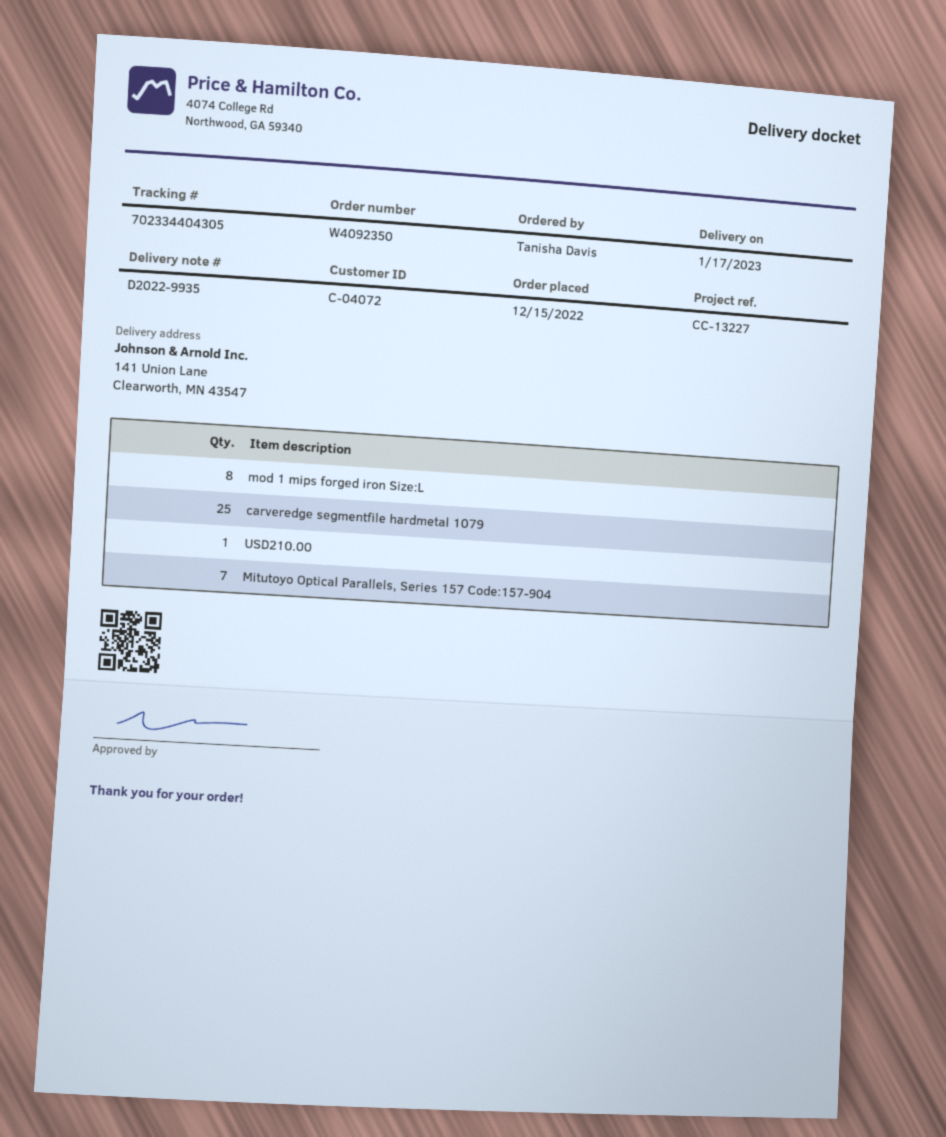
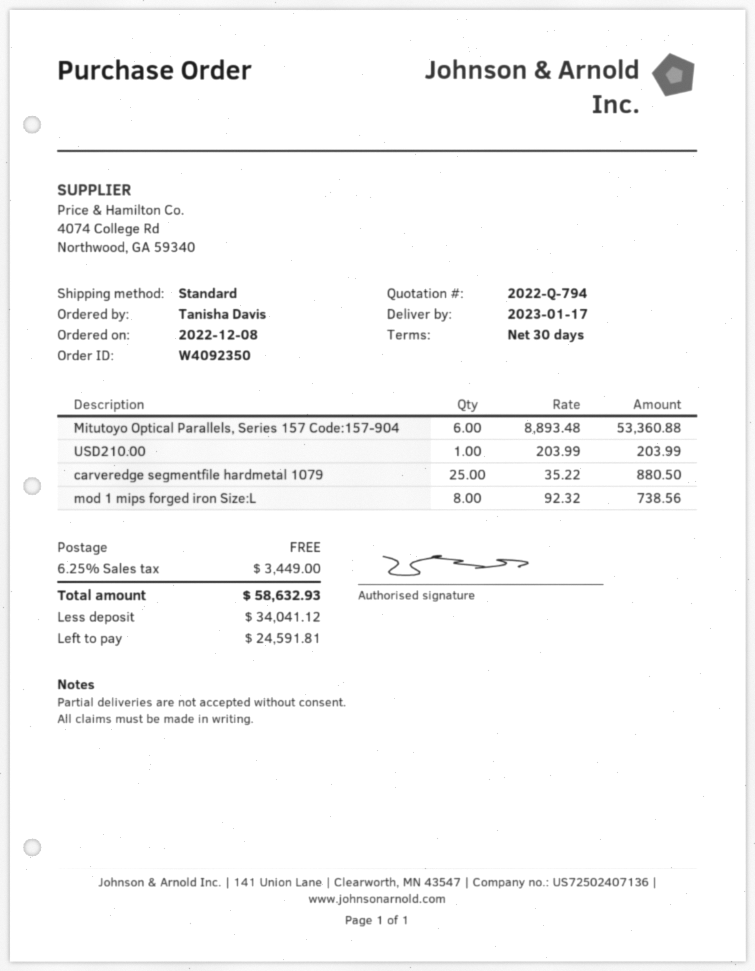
order date: 2022-12-15 -> 2022-12-08
Mitutoyo Optical Parallels, Series 157 Code:157-904: 7 -> 6

